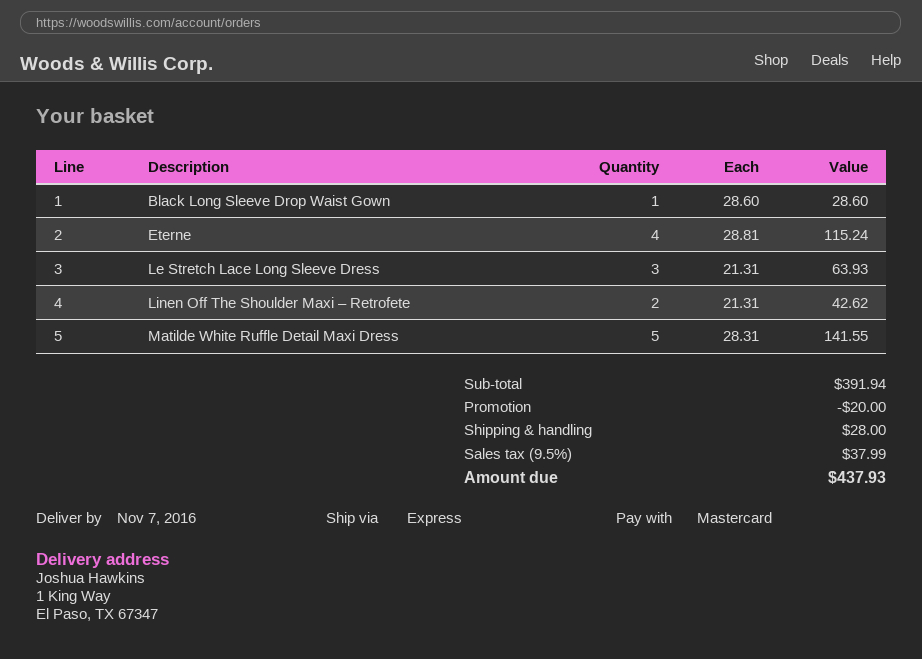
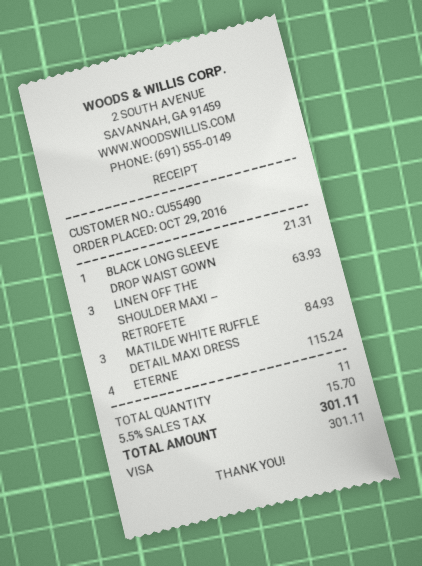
payment method: Mastercard -> Visa
Black Long Sleeve Drop Waist Gown: 1 for 28.60 -> 1 for 21.31
Le Stretch Lace Long Sleeve Dress: 3 for 63.93 -> none
Linen Off The Shoulder Maxi – Retrofete: 2 for 42.62 -> 3 for 63.93
Matilde White Ruffle Detail Maxi Dress: 5 for 141.55 -> 3 for 84.93
discount: 20.00 -> none
shipping: 28.00 -> none
tax: 9.5% = 37.99 -> 5.5% = 15.70
total: 437.93 -> 301.11

